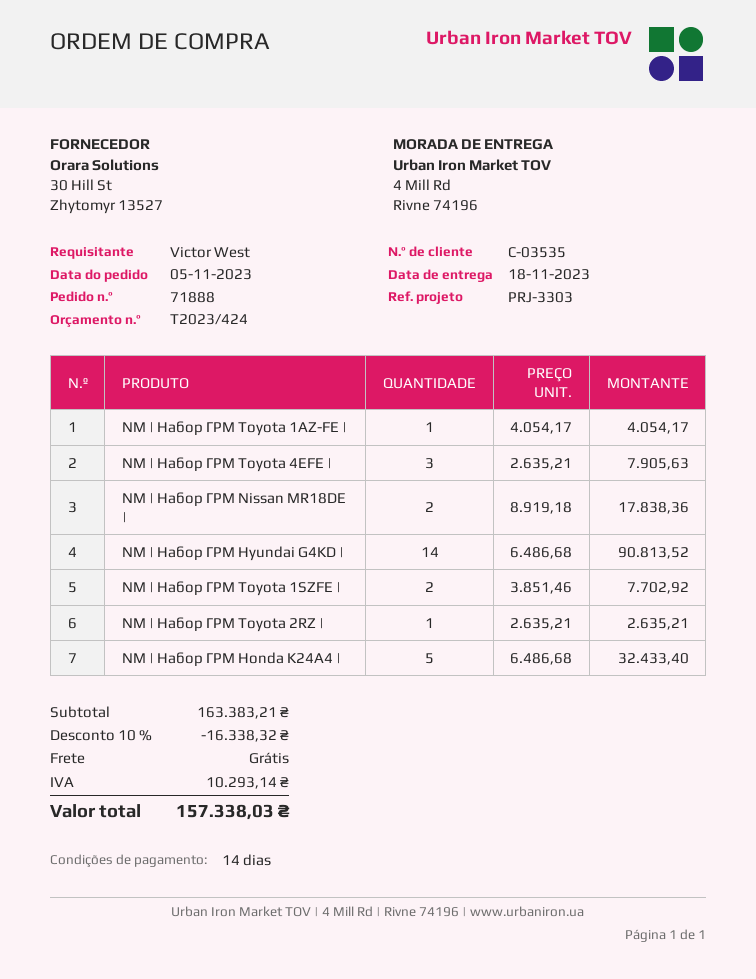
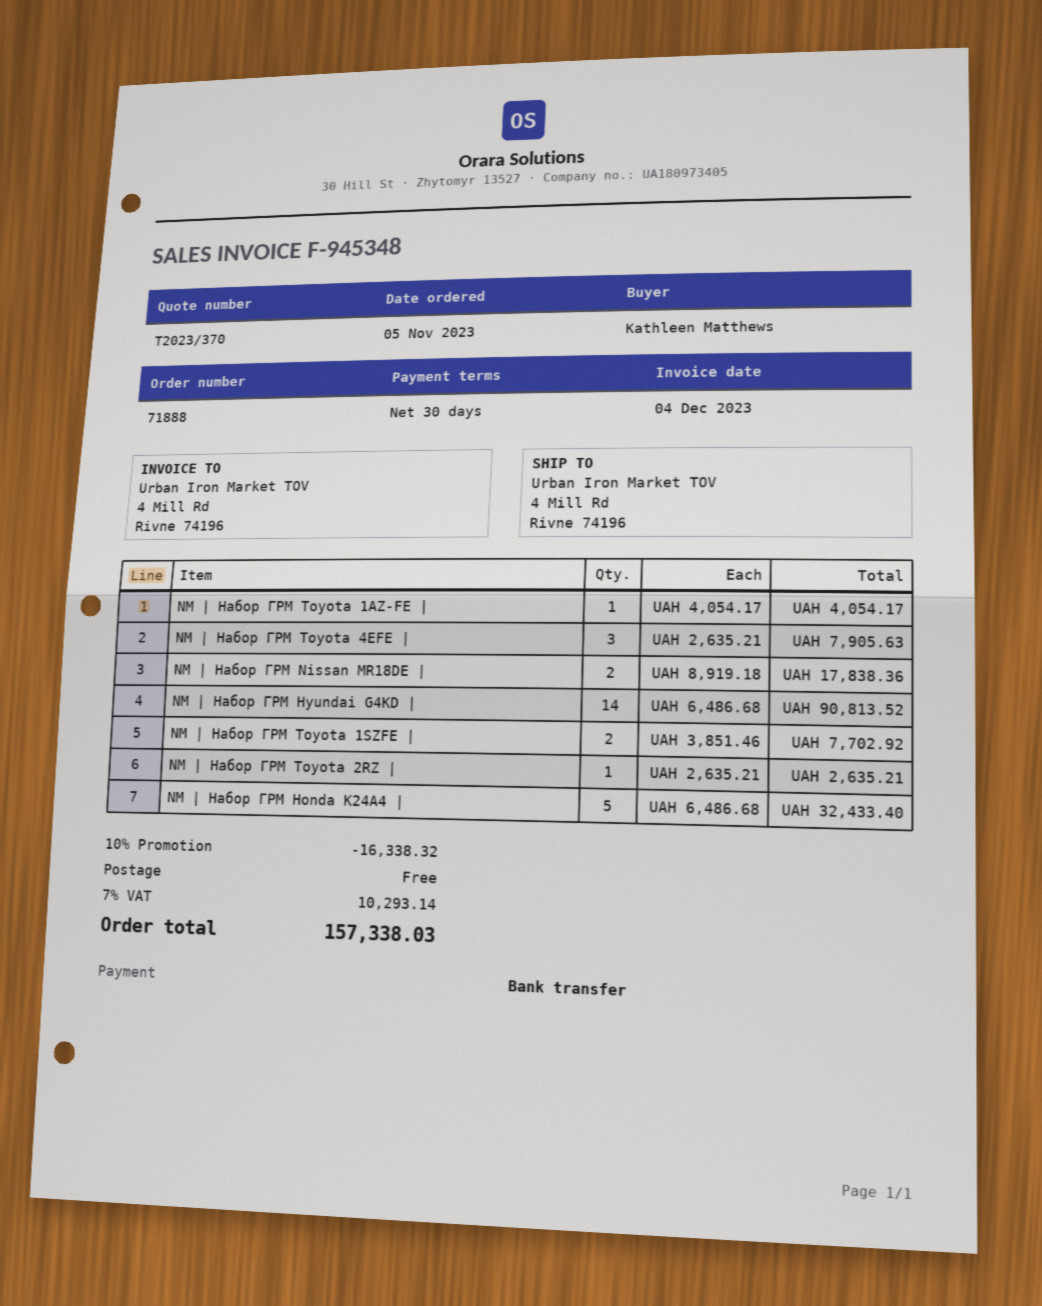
quote number: T2023/424 -> T2023/370
payment terms: 14 days -> 30 days
ordered by: Victor West -> Kathleen Matthews

